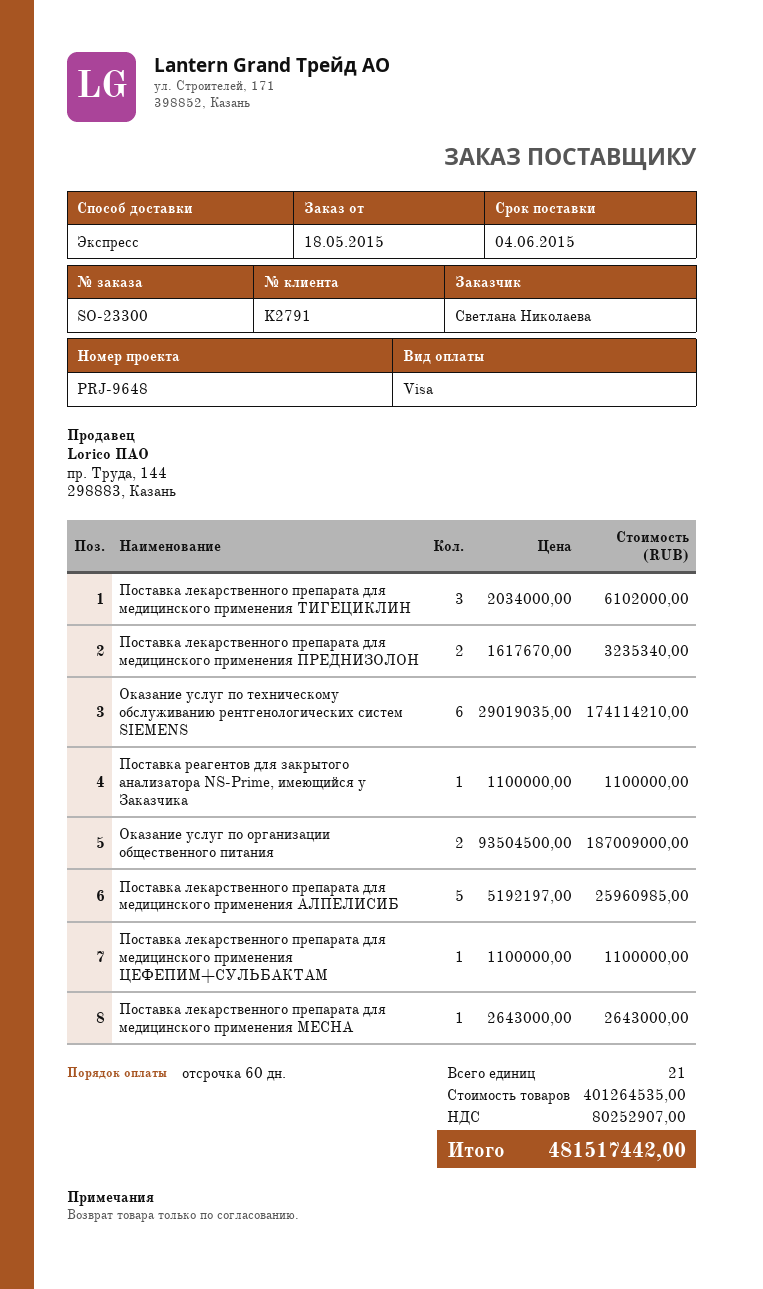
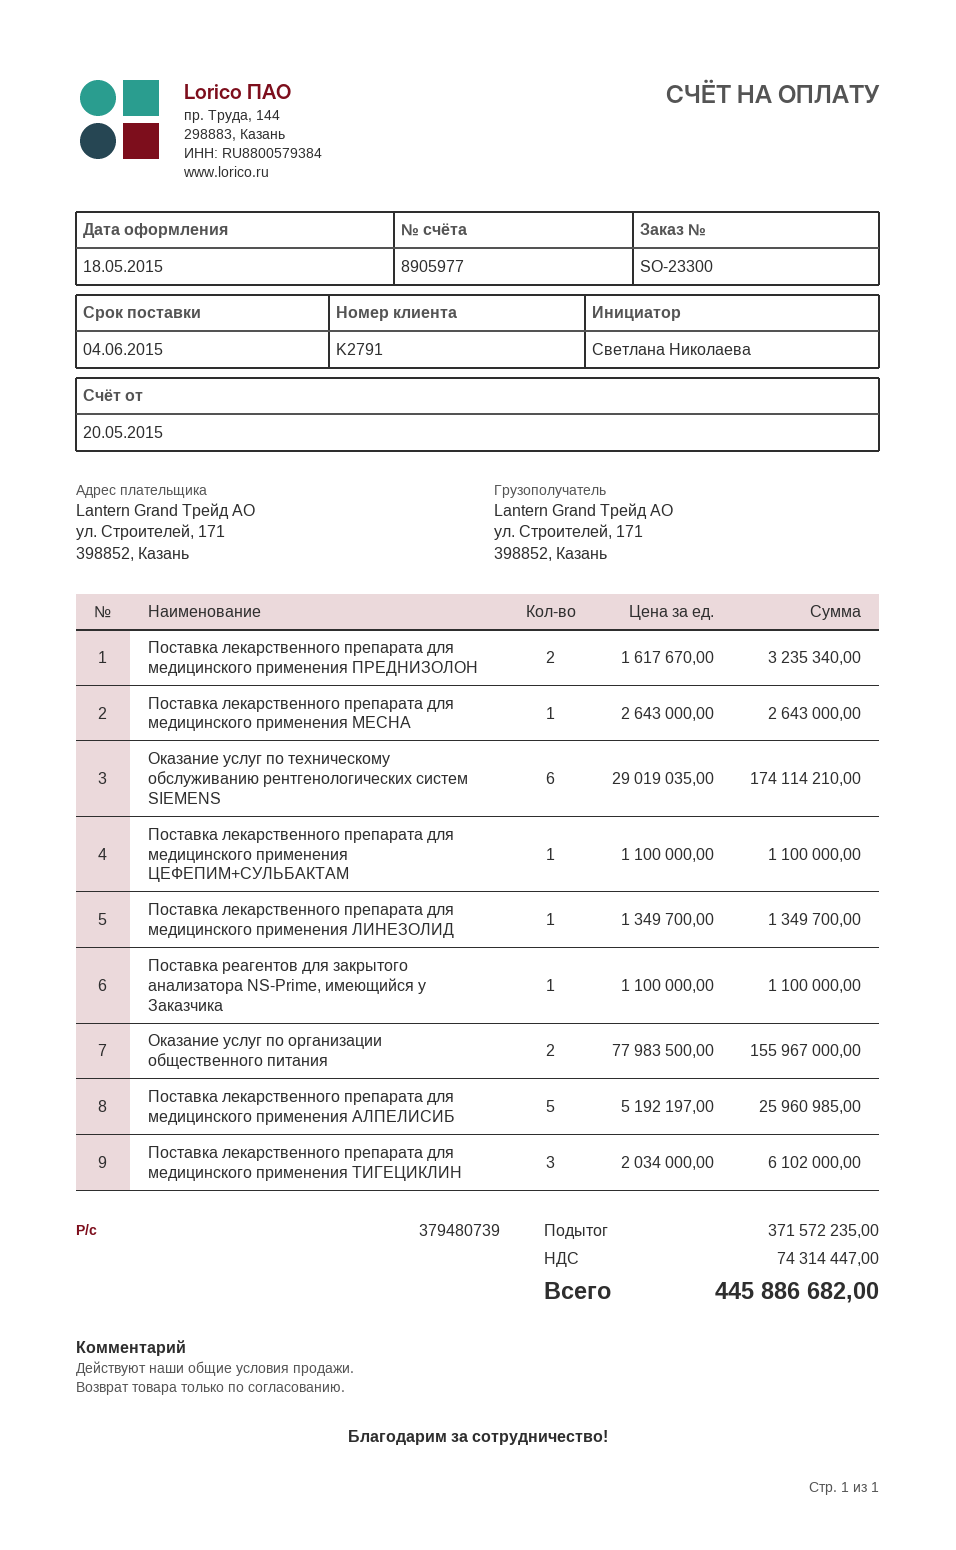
Оказание услуг по организации общественного питания: 2 x 93504500.00 = 187009000.00 -> 2 x 77983500.00 = 155967000.00
Поставка лекарственного препарата для медицинского применения ЛИНЕЗОЛИД: none -> 1 x 1349700.00 = 1349700.00
subtotal: 401264535.00 -> 371572235.00
tax: 80252907.00 -> 74314447.00
total: 481517442.00 -> 445886682.00

